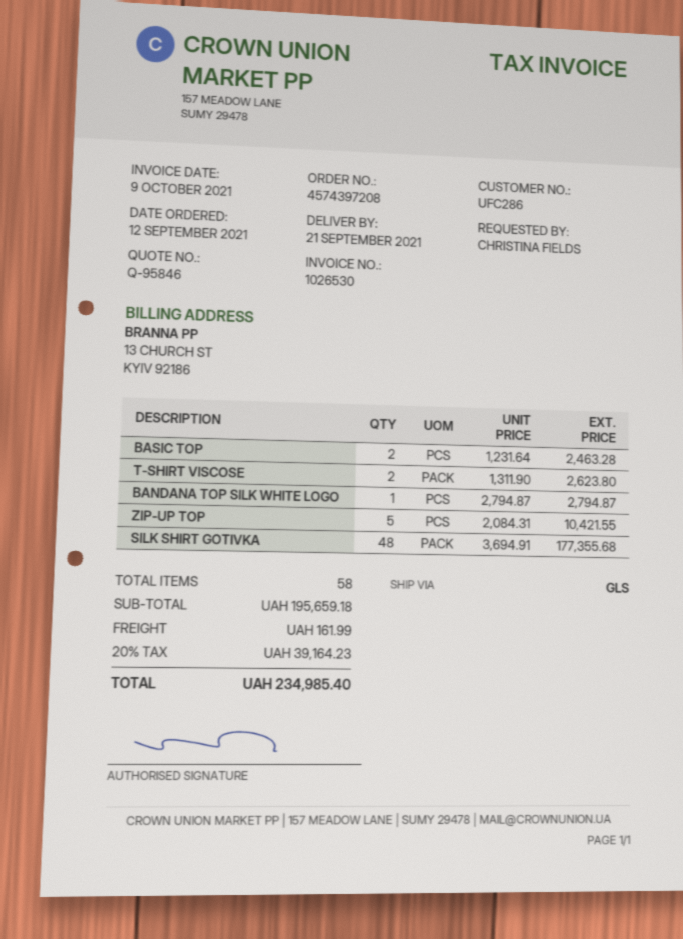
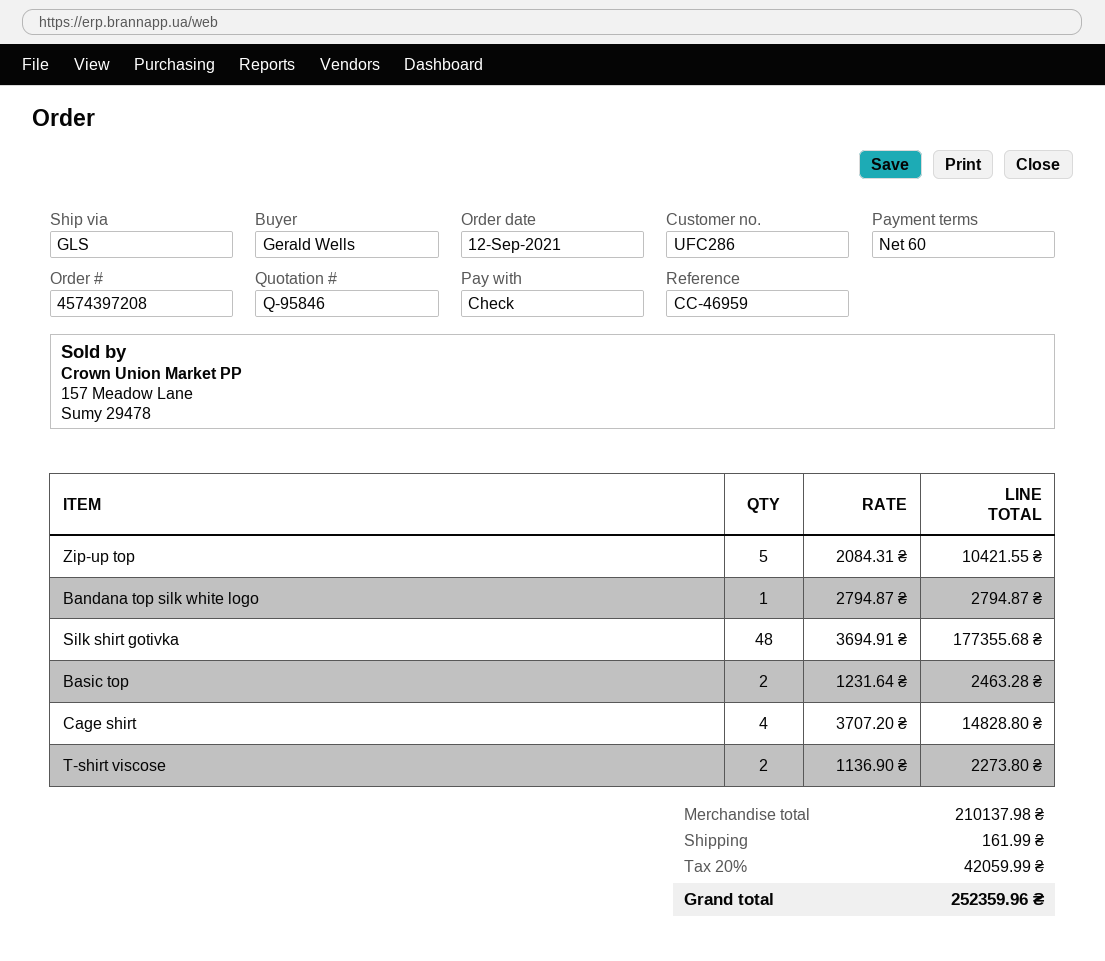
ordered by: CHRISTINA FIELDS -> Gerald Wells
T-SHIRT VISCOSE: 2 x 1311.90 = 2623.80 -> 2 x 1136.90 = 2273.80
Cage shirt: none -> 4 x 3707.20 = 14828.80
subtotal: 195659.18 -> 210137.98
tax: 20% = 39164.23 -> 20% = 42059.99
total: 234985.40 -> 252359.96

